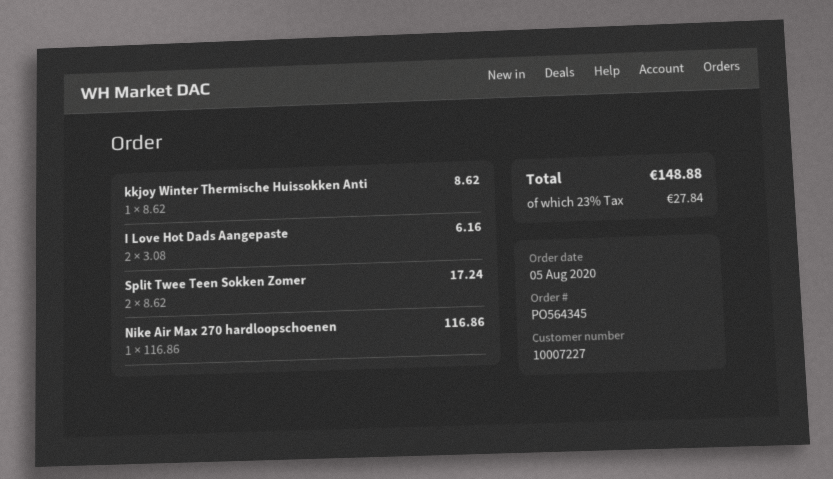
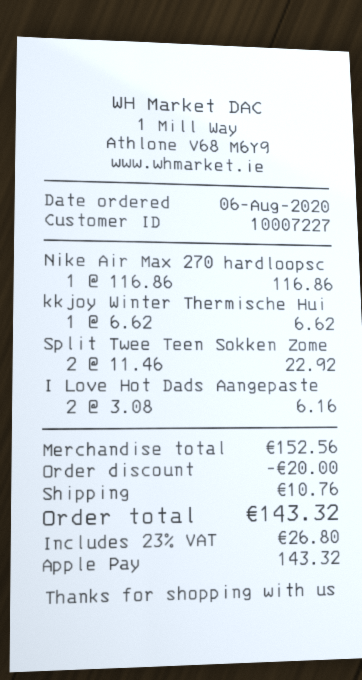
order date: 2020-08-05 -> 2020-08-06
kkjoy Winter Thermische Huissokken Anti: 1 x 8.62 = 8.62 -> 1 x 6.62 = 6.62
Split Twee Teen Sokken Zomer: 2 x 8.62 = 17.24 -> 2 x 11.46 = 22.92
discount: none -> 20.00
shipping: none -> 10.76
tax: 23% = 27.84 -> 23% = 26.80
total: 148.88 -> 143.32

